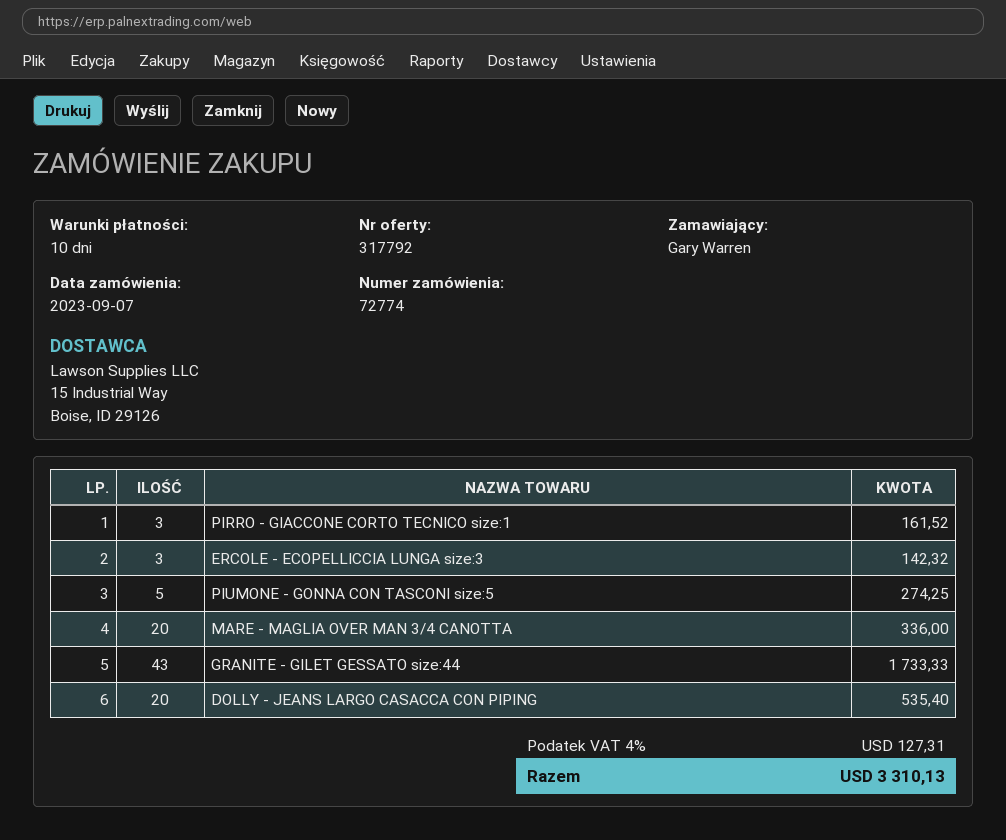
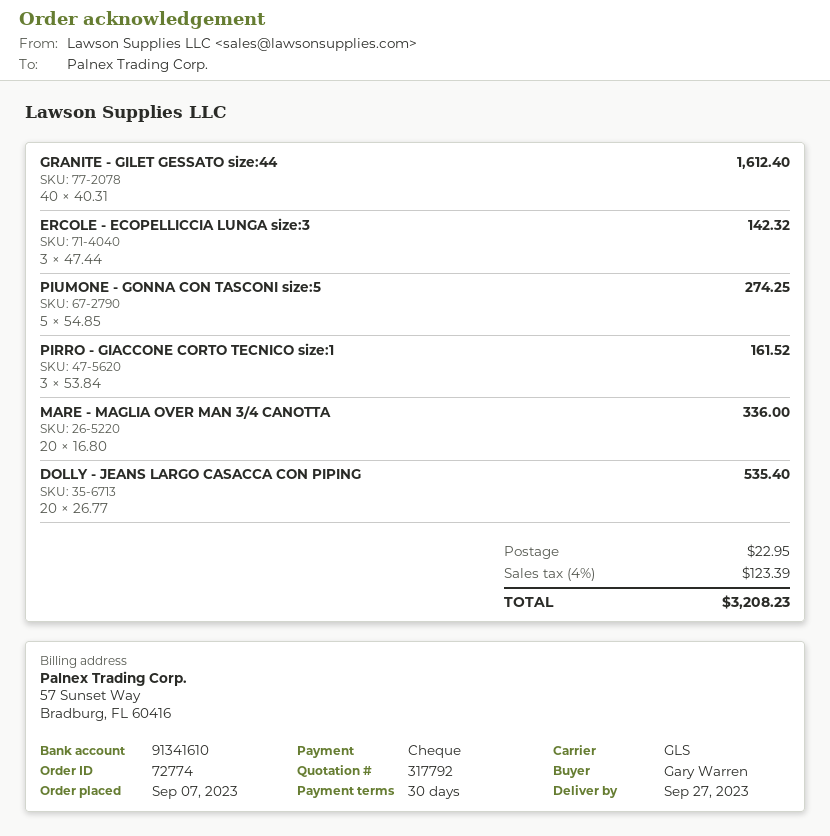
payment terms: 10 days -> 30 days
GRANITE - GILET GESSATO size:44: 43 for 1733.33 -> 40 for 1612.40
shipping: none -> 22.95
tax: 4% = 127.31 -> 4% = 123.39
total: 3310.13 -> 3208.23

